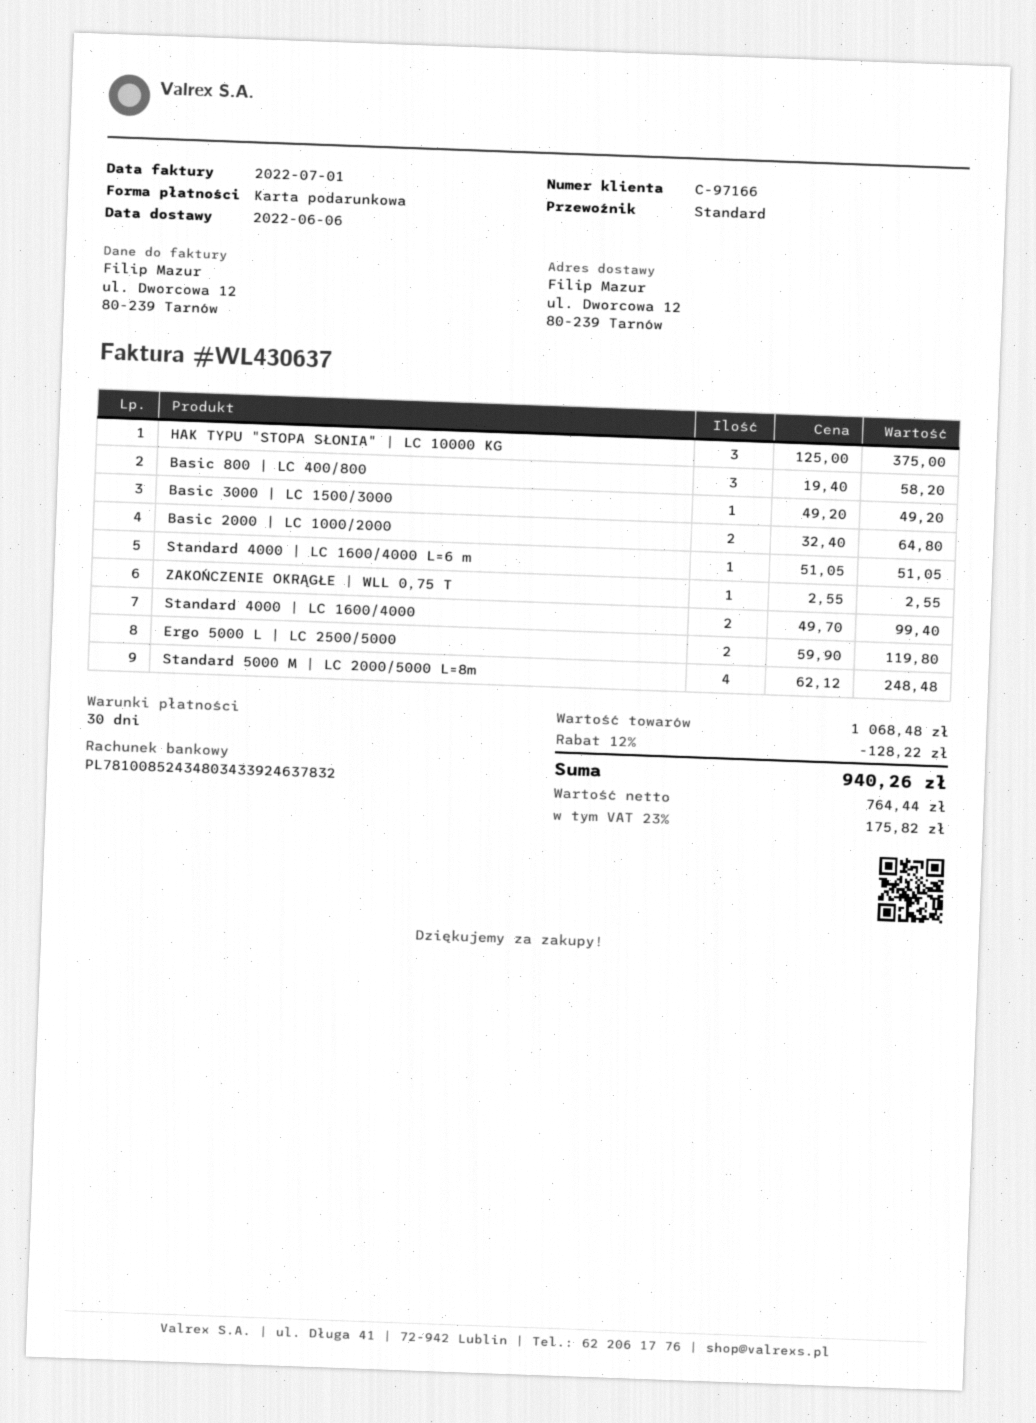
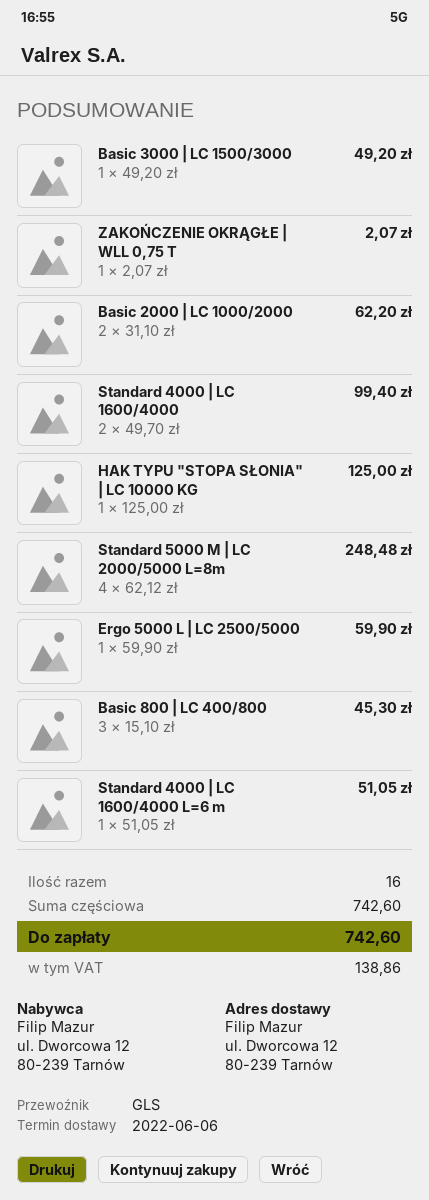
shipping method: standard -> GLS
HAK TYPU "STOPA SŁONIA" | LC 10000 KG: 3 x 125.00 = 375.00 -> 1 x 125.00 = 125.00
Basic 800 | LC 400/800: 3 x 19.40 = 58.20 -> 3 x 15.10 = 45.30
Basic 2000 | LC 1000/2000: 2 x 32.40 = 64.80 -> 2 x 31.10 = 62.20
ZAKOŃCZENIE OKRĄGŁE | WLL 0,75 T: 1 x 2.55 = 2.55 -> 1 x 2.07 = 2.07
Ergo 5000 L | LC 2500/5000: 2 x 59.90 = 119.80 -> 1 x 59.90 = 59.90
subtotal: 1068.48 -> 742.60
discount: 12% = 128.22 -> none
tax: 175.82 -> 138.86
total: 940.26 -> 742.60

